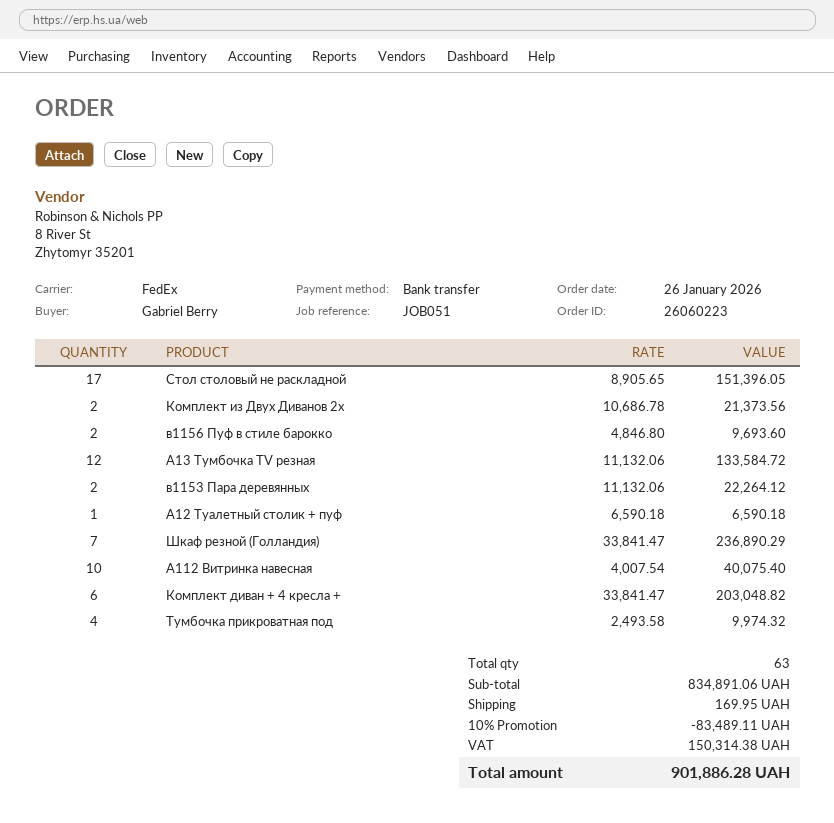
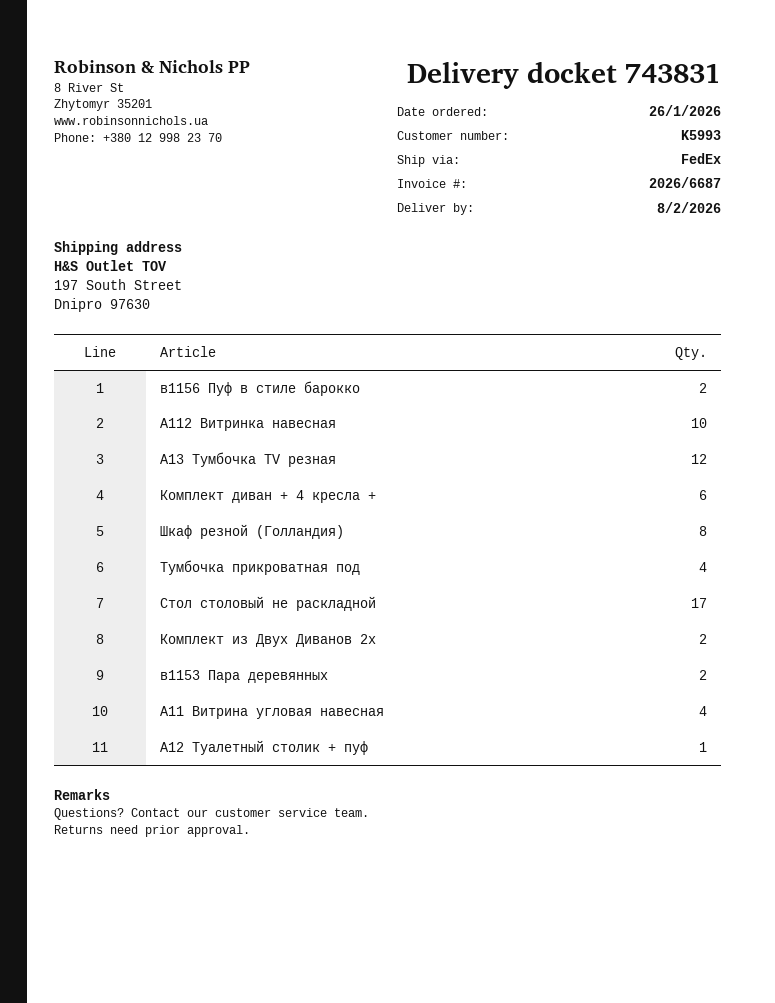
Шкаф резной (Голландия): 7 -> 8
А11 Витрина угловая навесная: none -> 4

